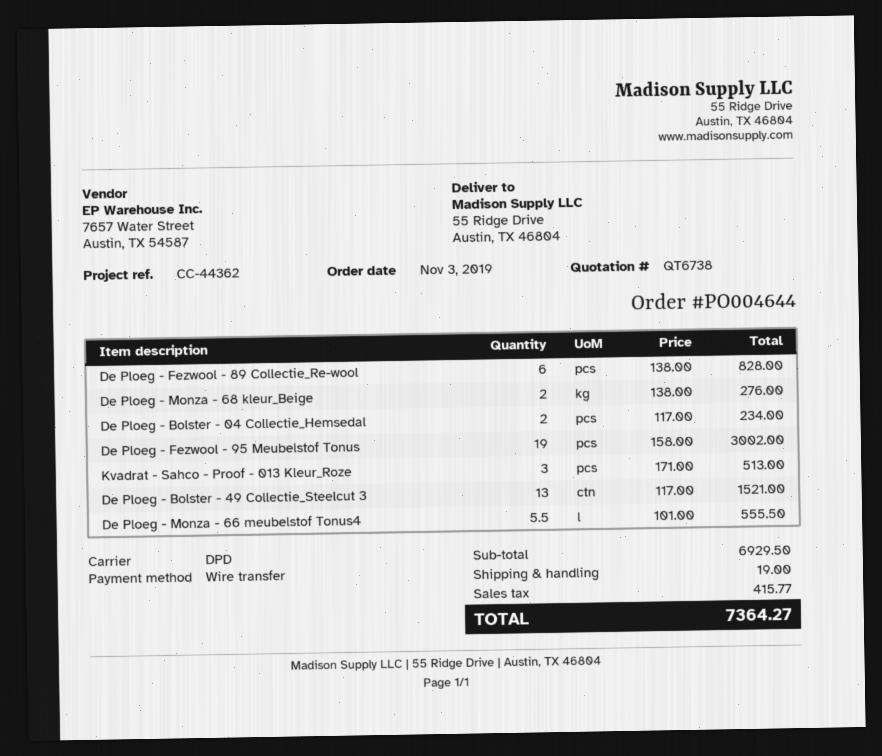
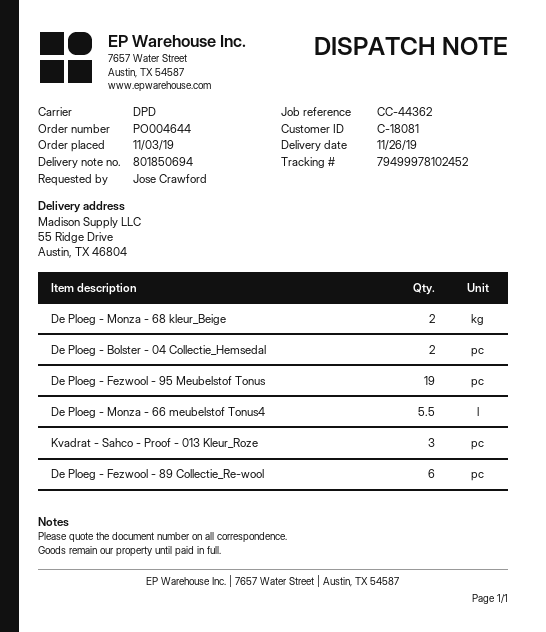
De Ploeg - Bolster - 49 Collectie_Steelcut 3: 13 -> none

